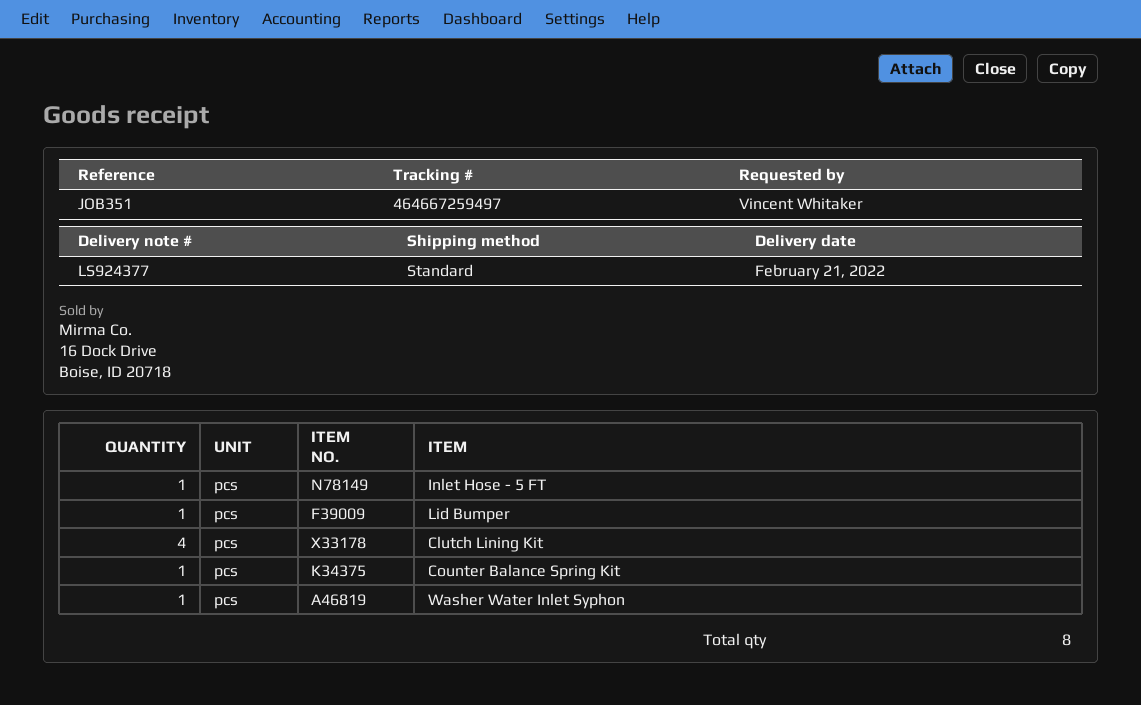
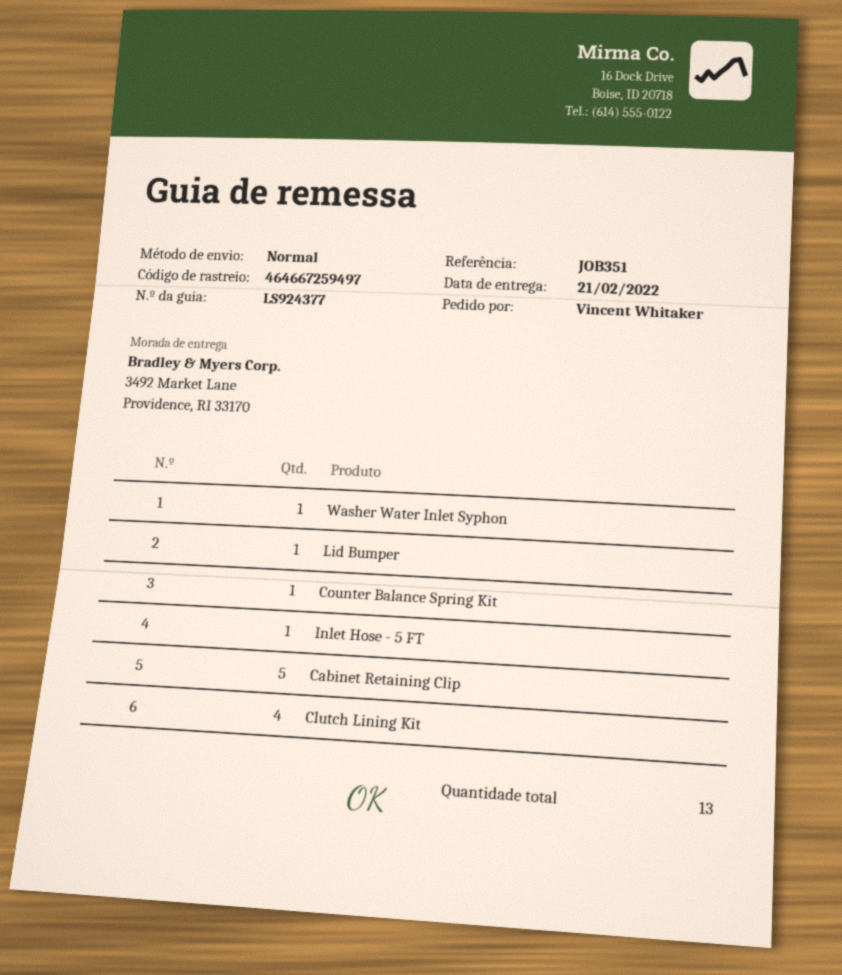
Cabinet Retaining Clip: none -> 5
total quantity: 8 -> 13

